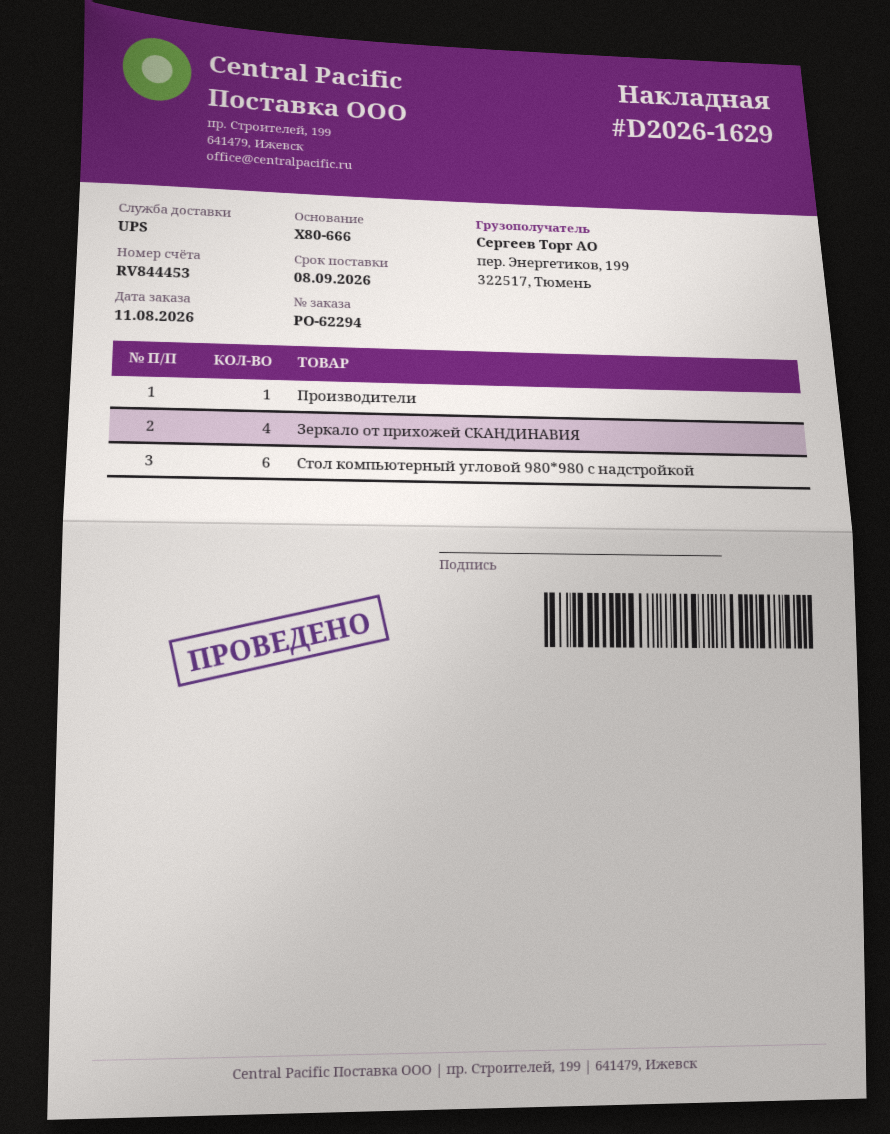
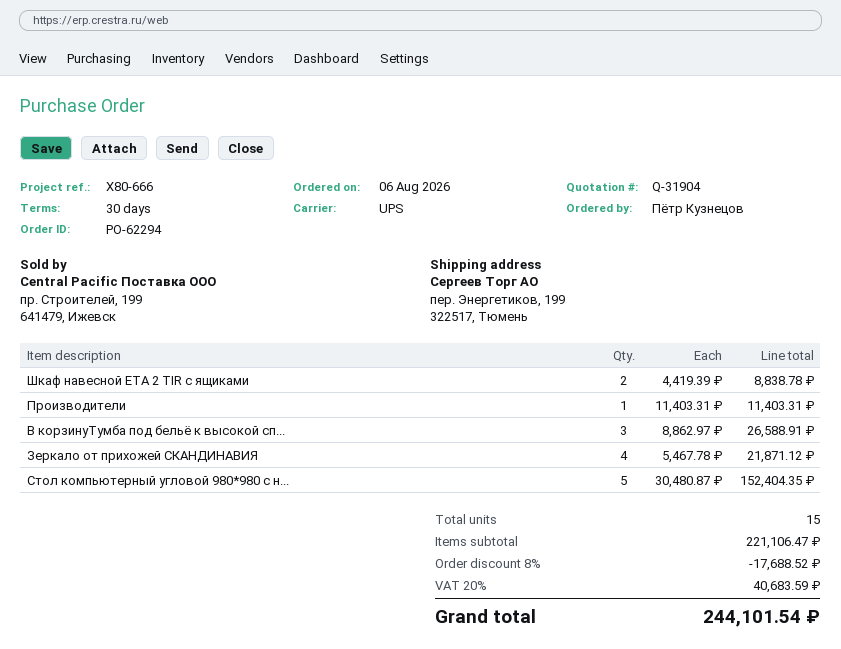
order date: 2026-08-11 -> 2026-08-06
Стол компьютерный угловой 980*980 с надстройкой: 6 -> 5
Шкаф навесной ETA 2 TIR с ящиками: none -> 2
В корзинуТумба под бельё к высокой сп...: none -> 3

